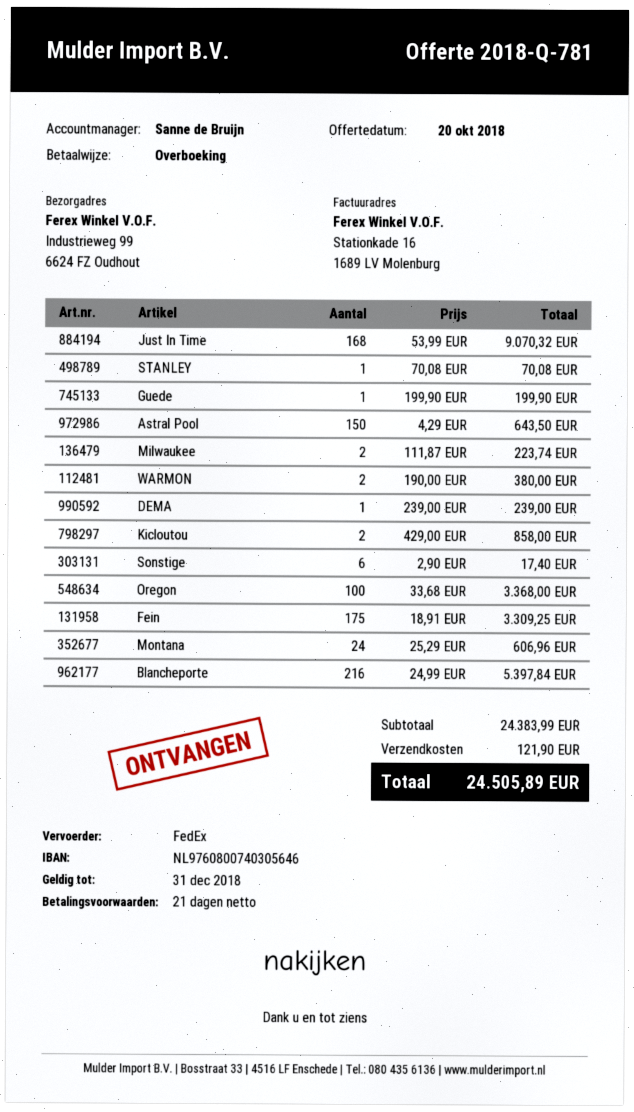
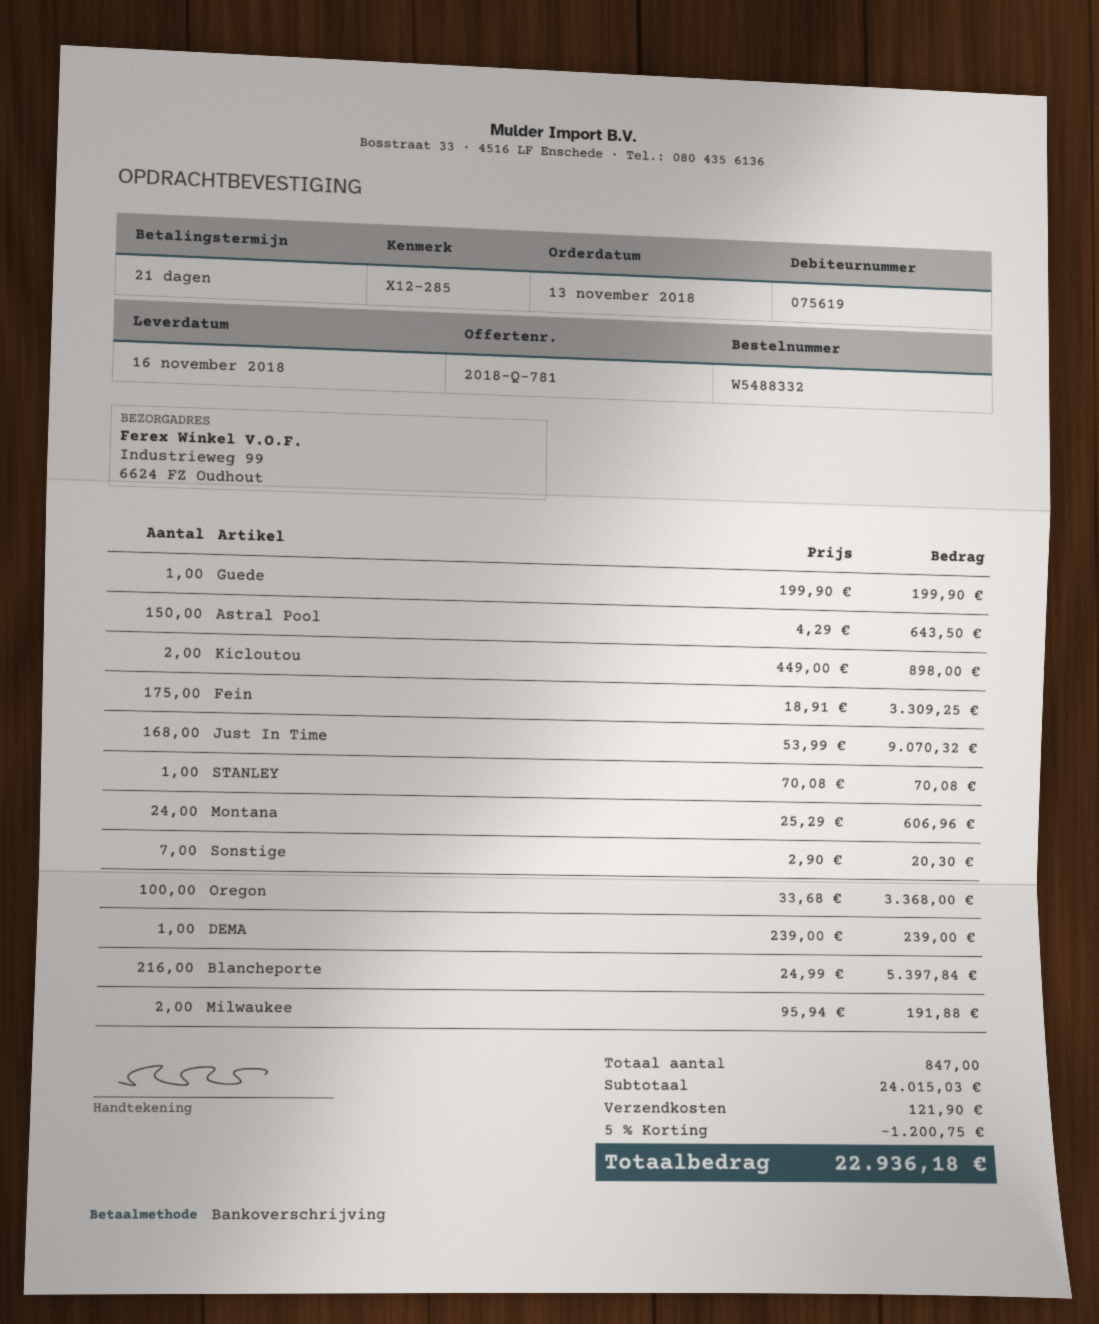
Milwaukee: 2 x 111.87 = 223.74 -> 2 x 95.94 = 191.88
WARMON: 2 x 190.00 = 380.00 -> none
Kicloutou: 2 x 429.00 = 858.00 -> 2 x 449.00 = 898.00
Sonstige: 6 x 2.90 = 17.40 -> 7 x 2.90 = 20.30
subtotal: 24383.99 -> 24015.03
discount: none -> 5% = 1200.75
total: 24505.89 -> 22936.18

